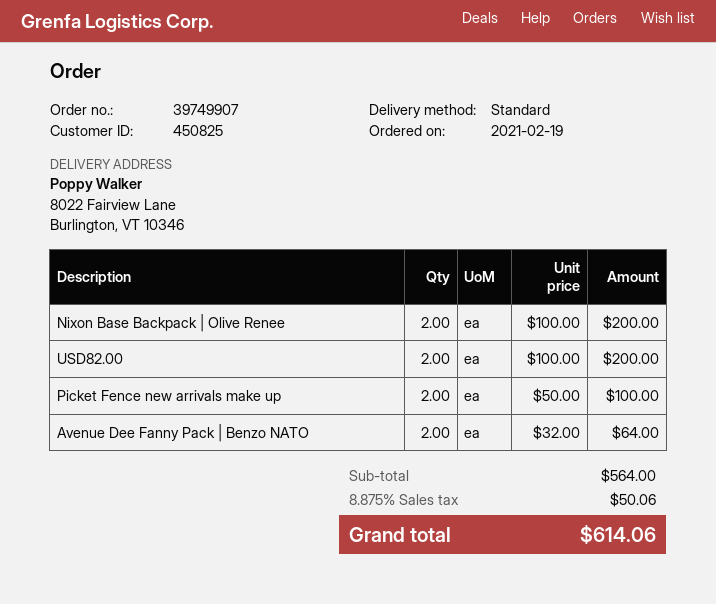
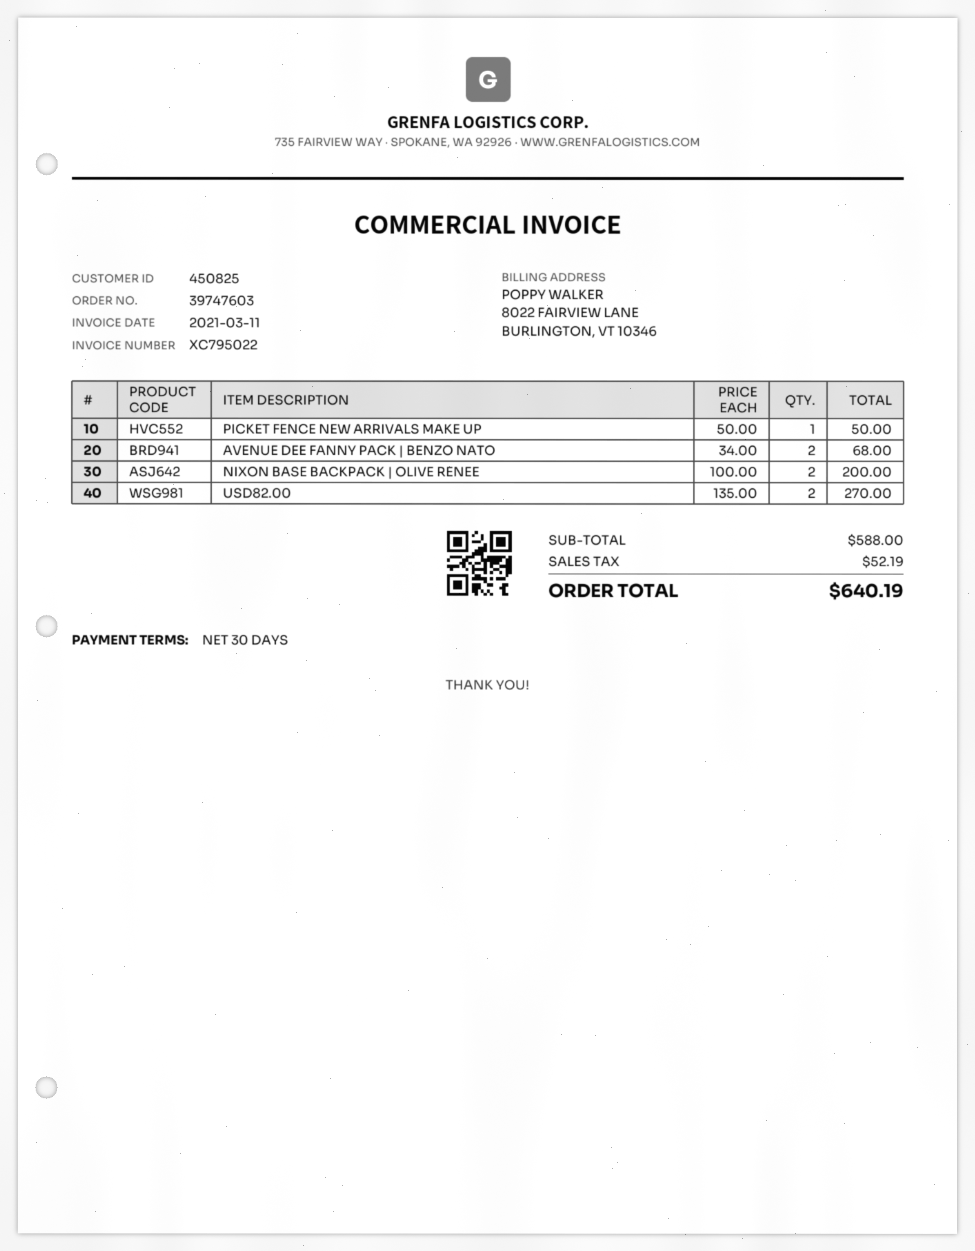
order number: 39749907 -> 39747603
USD82.00: 2 x 100.00 = 200.00 -> 2 x 135.00 = 270.00
Picket Fence new arrivals make up: 2 x 50.00 = 100.00 -> 1 x 50.00 = 50.00
Avenue Dee Fanny Pack | Benzo NATO: 2 x 32.00 = 64.00 -> 2 x 34.00 = 68.00
subtotal: 564.00 -> 588.00
tax: 50.06 -> 52.19
total: 614.06 -> 640.19

